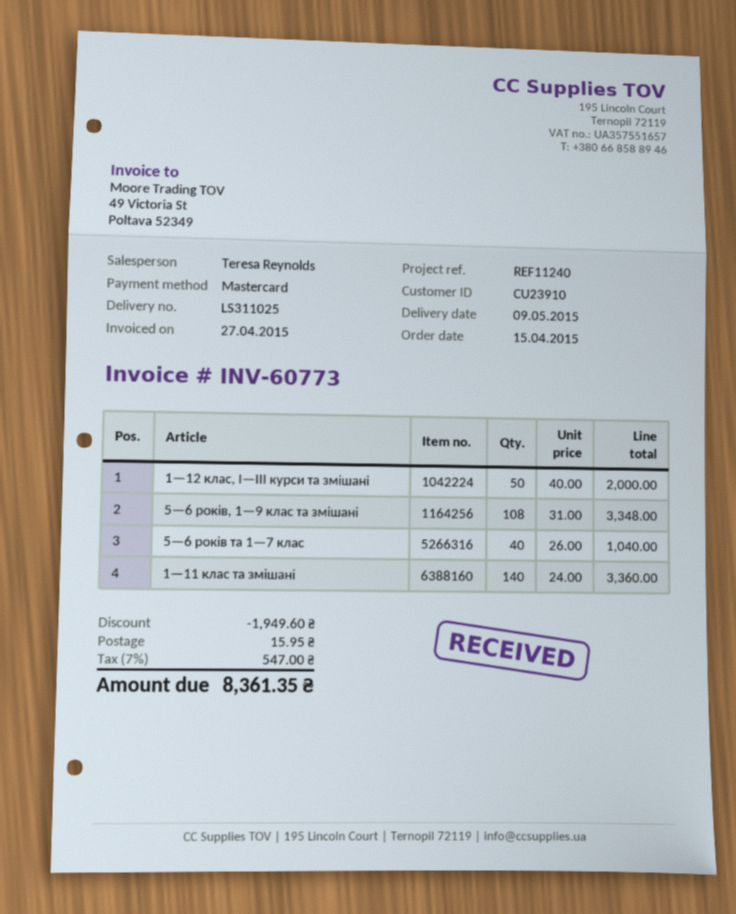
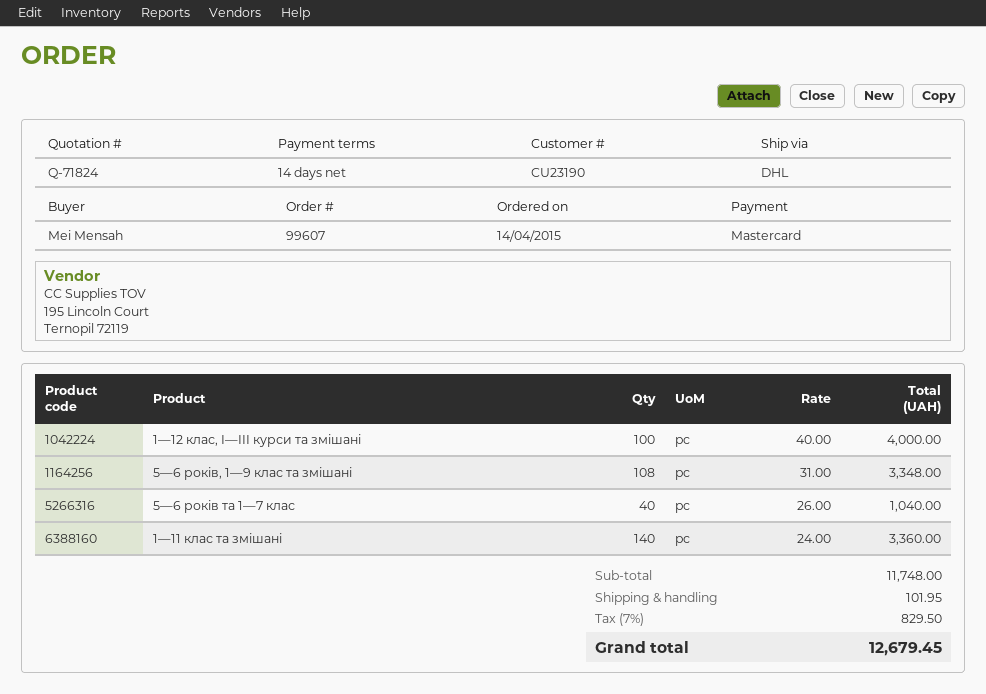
order date: 2015-04-15 -> 2015-04-14
customer number: CU23910 -> CU23190
1—12 клас, I—III курси та змішані: 50 x 40.00 = 2000.00 -> 100 x 40.00 = 4000.00
discount: 1949.60 -> none
shipping: 15.95 -> 101.95
tax: 7% = 547.00 -> 7% = 829.50
total: 8361.35 -> 12679.45

